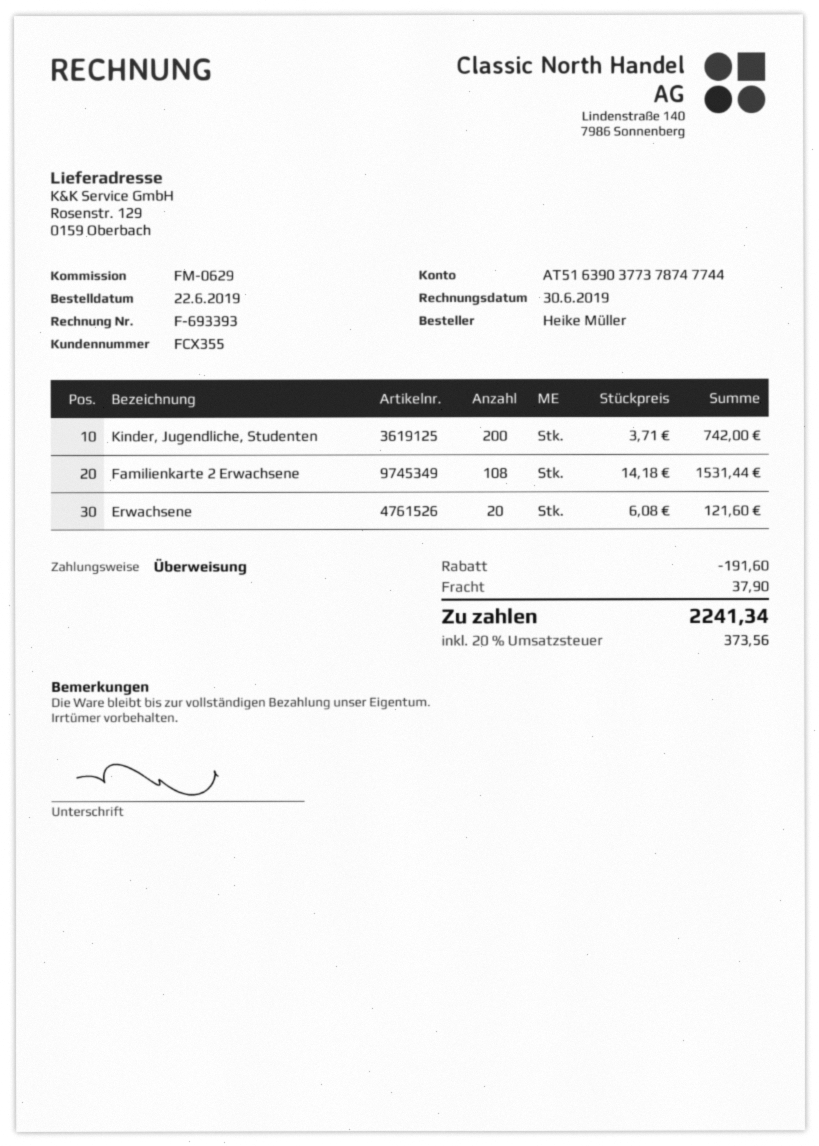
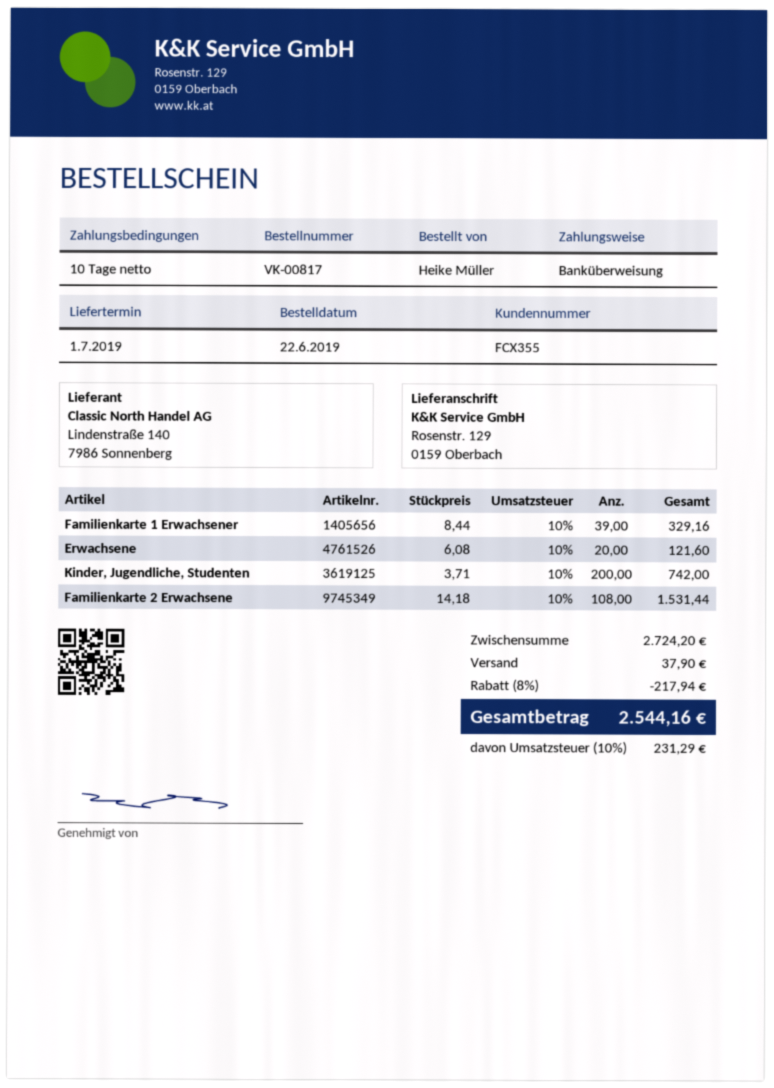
Familienkarte 1 Erwachsener: none -> 39 x 8.44 = 329.16
discount: 191.60 -> 217.94
tax: 20% = 373.56 -> 10% = 231.29
total: 2241.34 -> 2544.16

